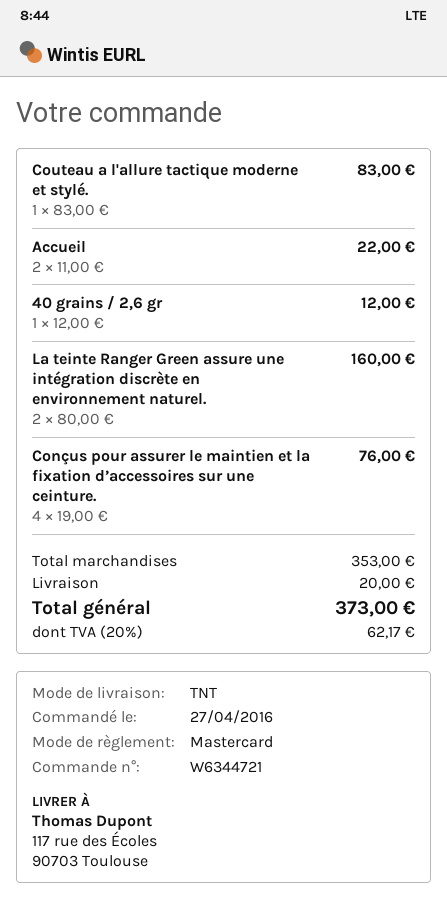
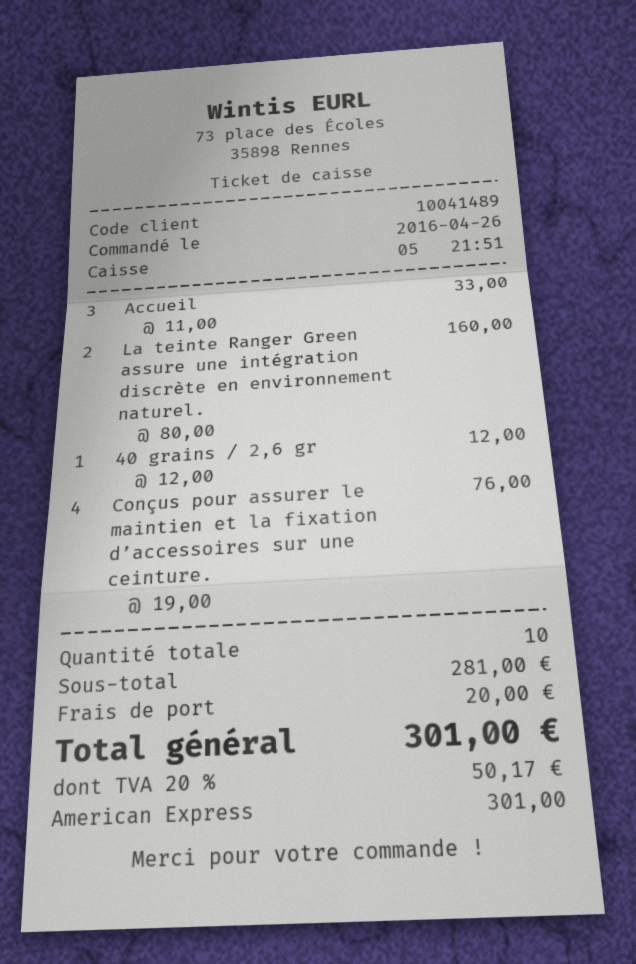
order date: 2016-04-27 -> 2016-04-26
payment method: Mastercard -> American Express
Couteau a l'allure tactique moderne et stylé.: 1 x 83.00 = 83.00 -> none
Accueil: 2 x 11.00 = 22.00 -> 3 x 11.00 = 33.00
subtotal: 353.00 -> 281.00
tax: 20% = 62.17 -> 20% = 50.17
total: 373.00 -> 301.00

